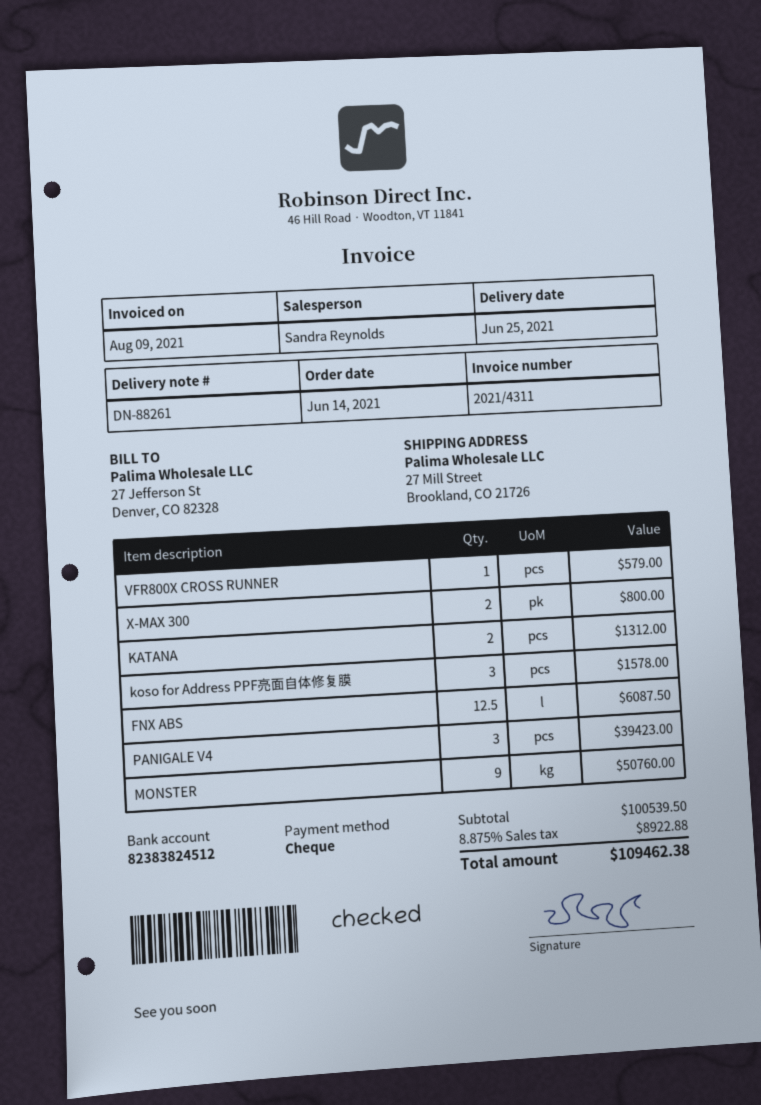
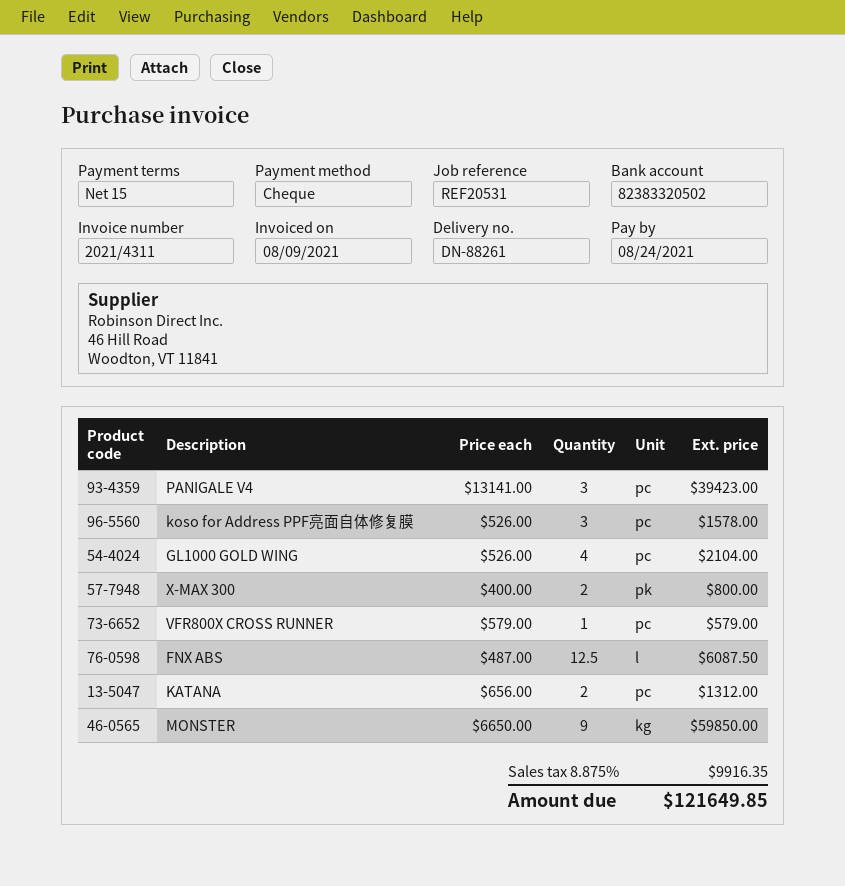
bank account: 82383824512 -> 82383320502
MONSTER: 9 for 50760.00 -> 9 for 59850.00
GL1000 GOLD WING: none -> 4 for 2104.00
tax: 8.875% = 8922.88 -> 8.875% = 9916.35
total: 109462.38 -> 121649.85

